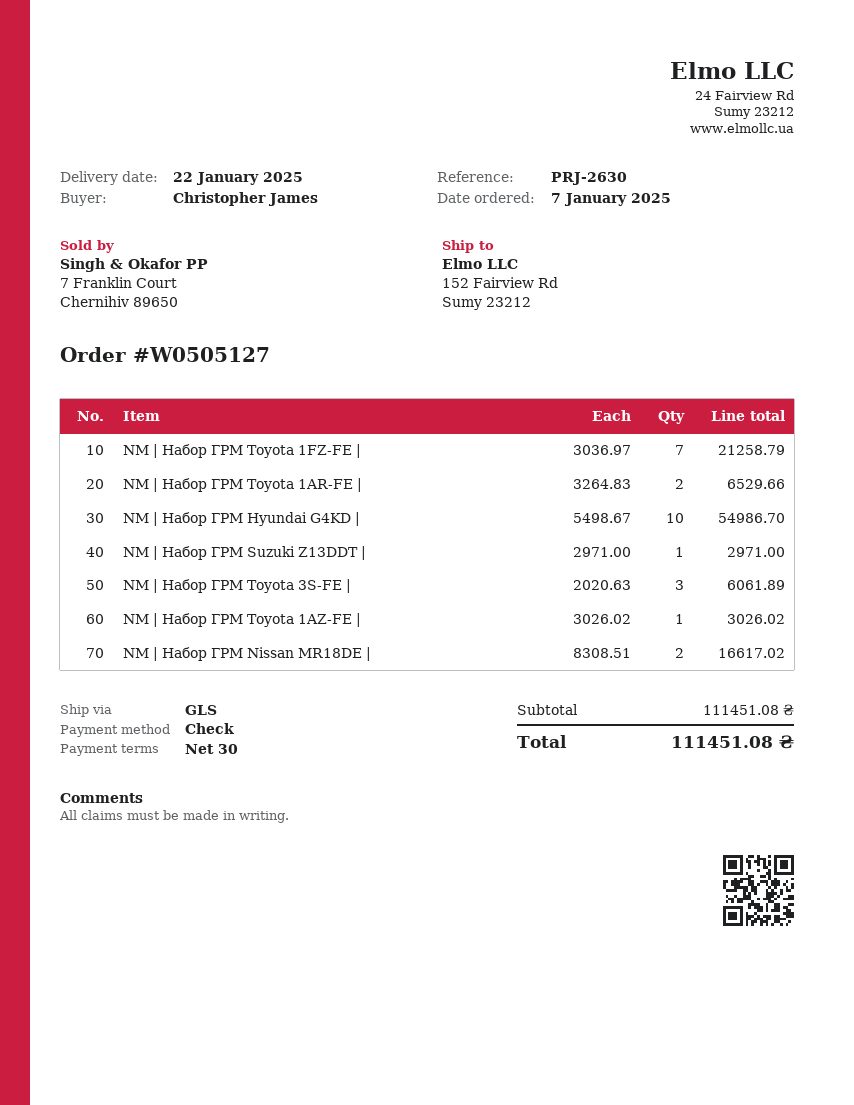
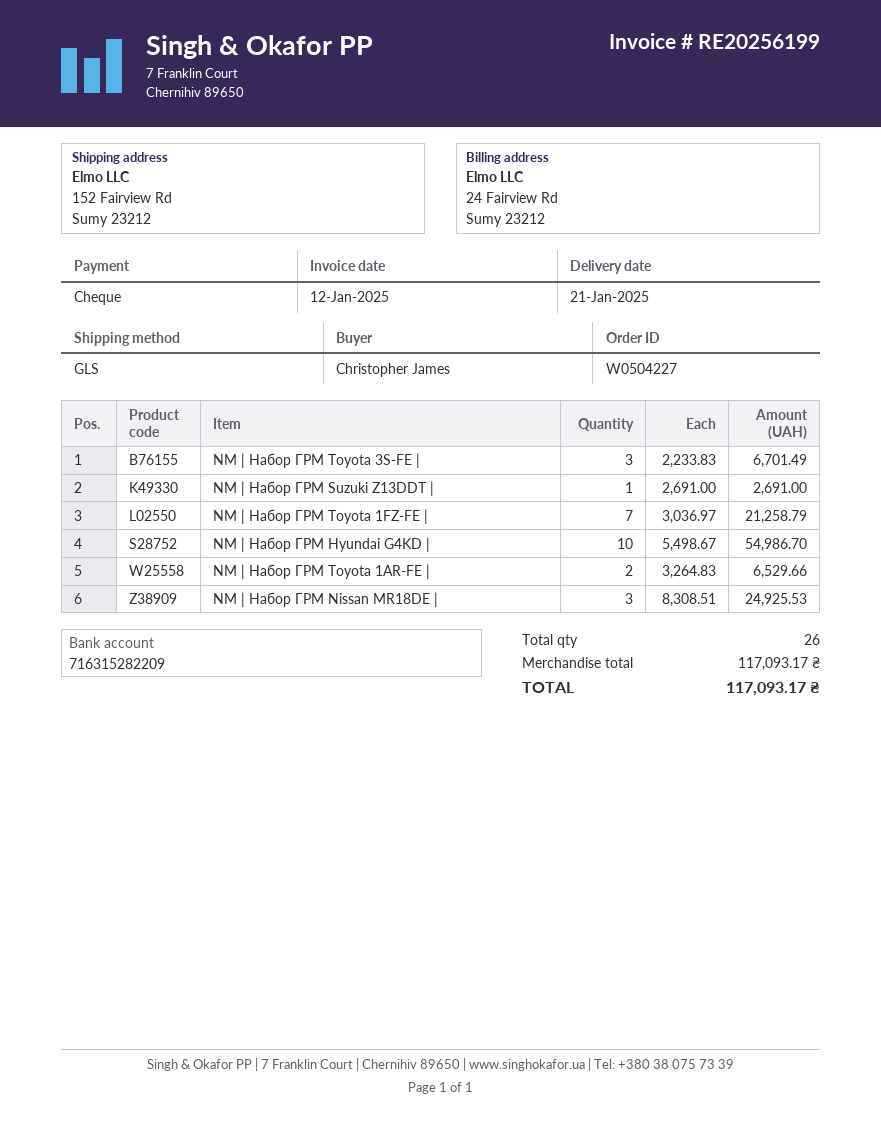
order number: W0505127 -> W0504227
delivery date: 2025-01-22 -> 2025-01-21
NM | Набор ГРМ Suzuki Z13DDT |: 1 x 2971.00 = 2971.00 -> 1 x 2691.00 = 2691.00
NM | Набор ГРМ Toyota 3S-FE |: 3 x 2020.63 = 6061.89 -> 3 x 2233.83 = 6701.49
NM | Набор ГРМ Toyota 1AZ-FE |: 1 x 3026.02 = 3026.02 -> none
NM | Набор ГРМ Nissan MR18DE |: 2 x 8308.51 = 16617.02 -> 3 x 8308.51 = 24925.53
subtotal: 111451.08 -> 117093.17
total: 111451.08 -> 117093.17

